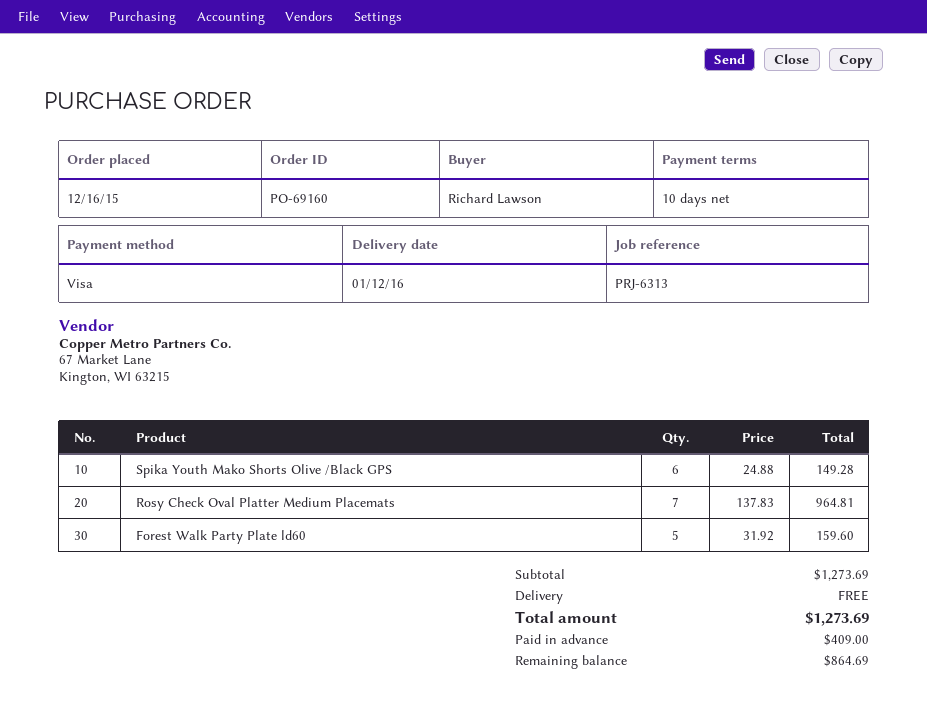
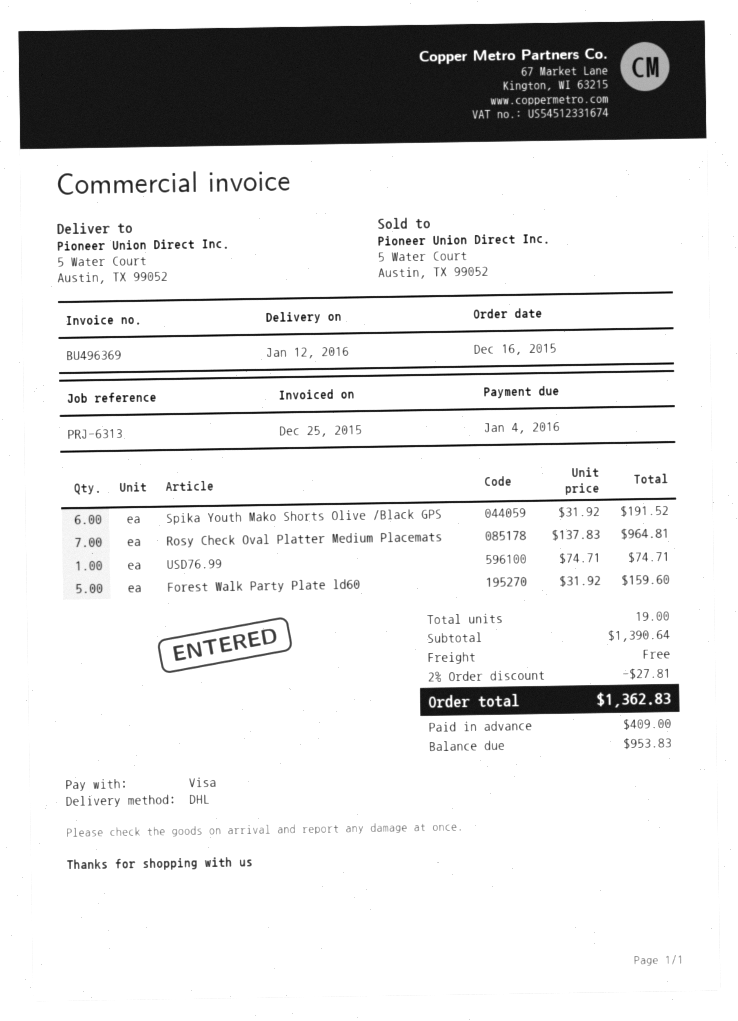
Spika Youth Mako Shorts Olive /Black GPS: 6 x 24.88 = 149.28 -> 6 x 31.92 = 191.52
USD76.99: none -> 1 x 74.71 = 74.71
subtotal: 1273.69 -> 1390.64
discount: none -> 2% = 27.81
total: 1273.69 -> 1362.83
balance: 864.69 -> 953.83

